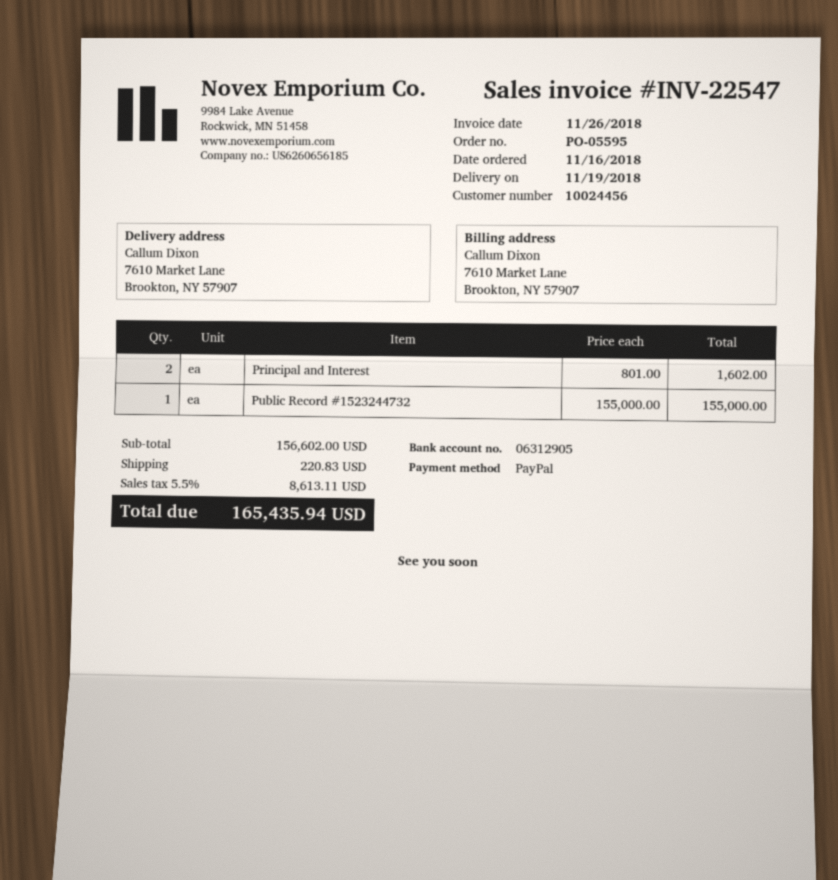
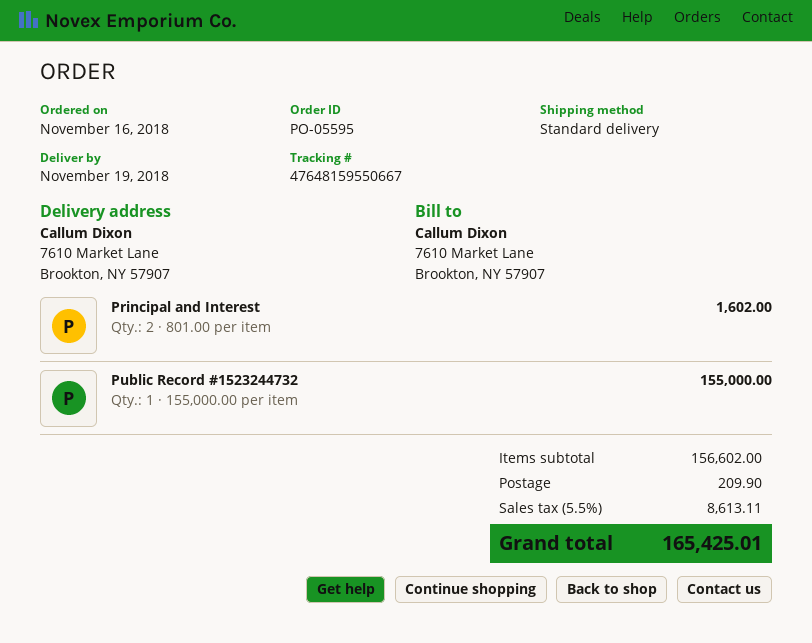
shipping: 220.83 -> 209.90
total: 165435.94 -> 165425.01

